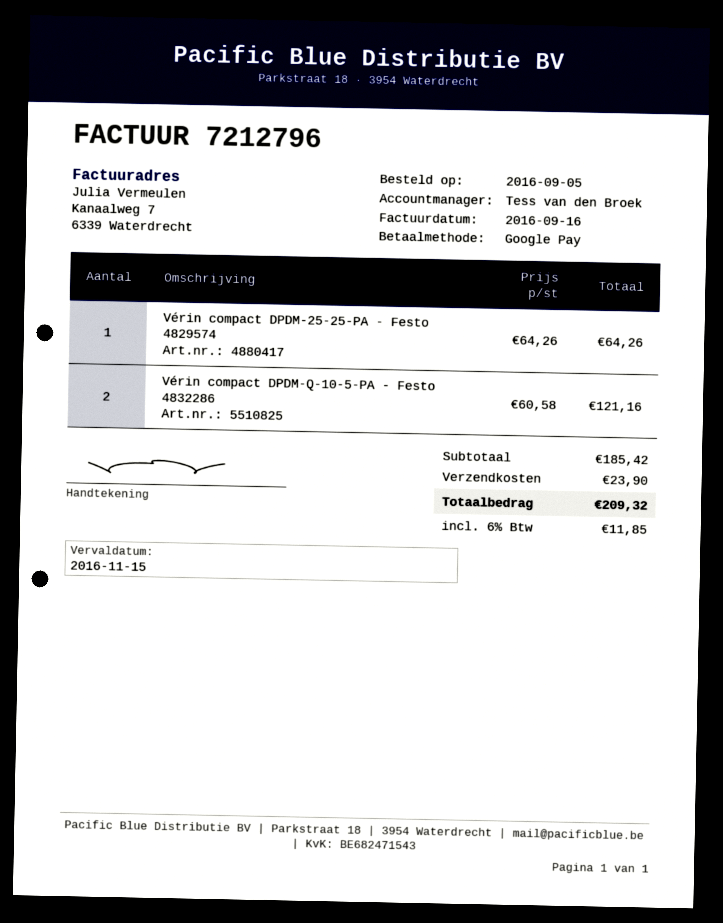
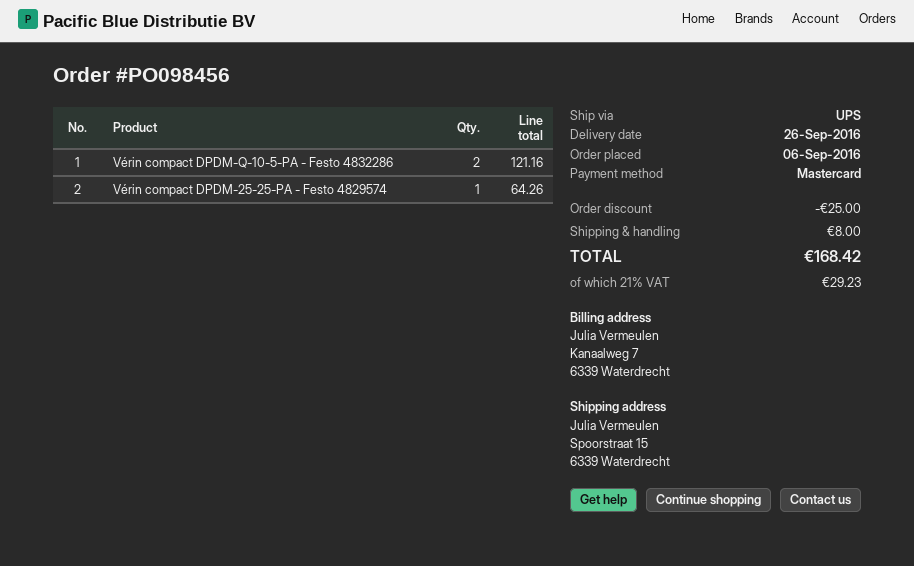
order date: 2016-09-05 -> 2016-09-06
payment method: Google Pay -> Mastercard
discount: none -> 25.00
shipping: 23.90 -> 8.00
tax: 6% = 11.85 -> 21% = 29.23
total: 209.32 -> 168.42

